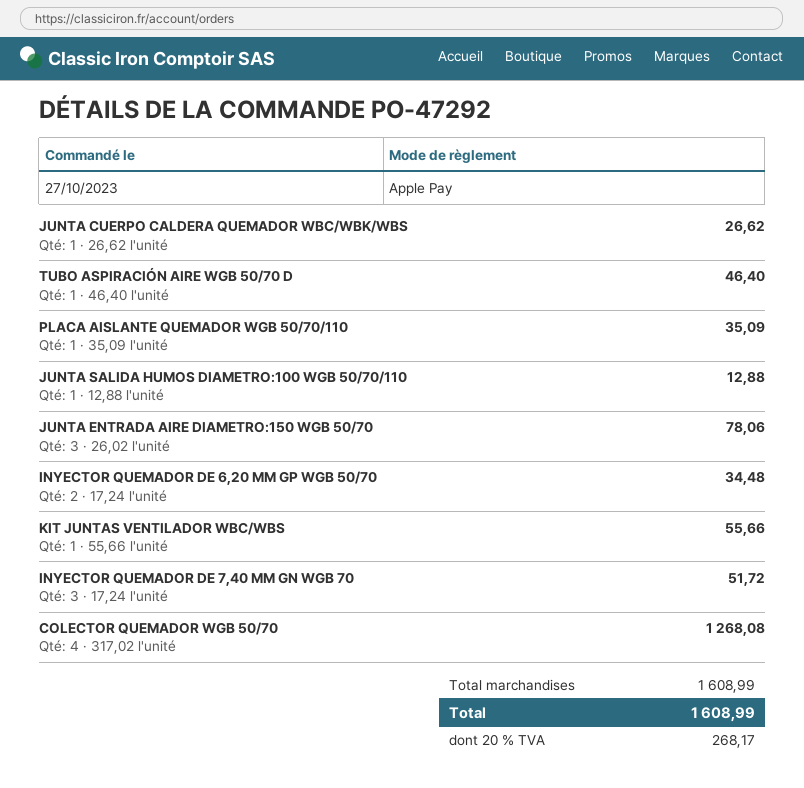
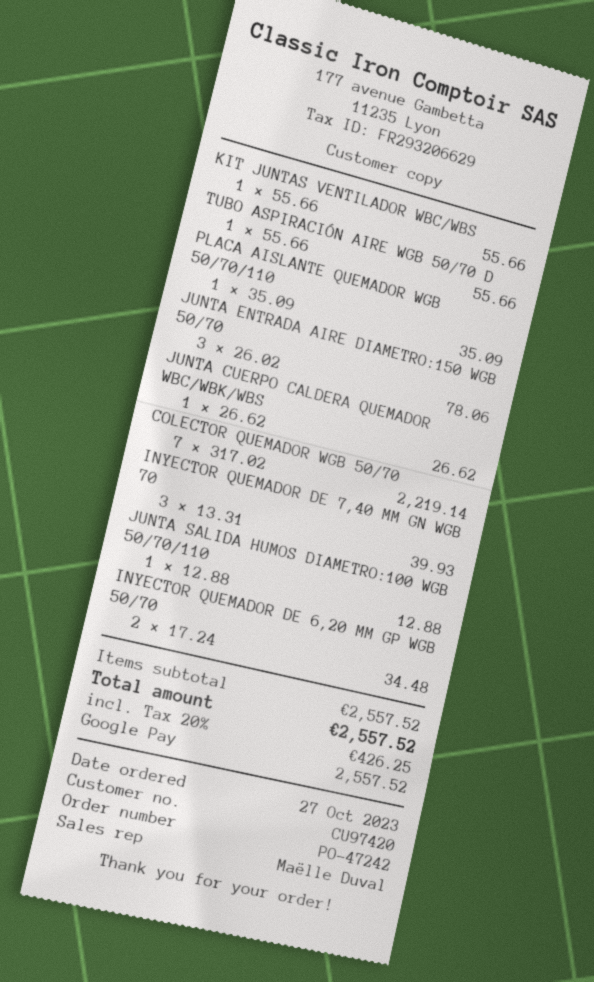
order number: PO-47292 -> PO-47242
payment method: Apple Pay -> Google Pay
TUBO ASPIRACIÓN AIRE WGB 50/70 D: 1 x 46.40 = 46.40 -> 1 x 55.66 = 55.66
INYECTOR QUEMADOR DE 7,40 MM GN WGB 70: 3 x 17.24 = 51.72 -> 3 x 13.31 = 39.93
COLECTOR QUEMADOR WGB 50/70: 4 x 317.02 = 1268.08 -> 7 x 317.02 = 2219.14
subtotal: 1608.99 -> 2557.52
tax: 20% = 268.17 -> 20% = 426.25
total: 1608.99 -> 2557.52

